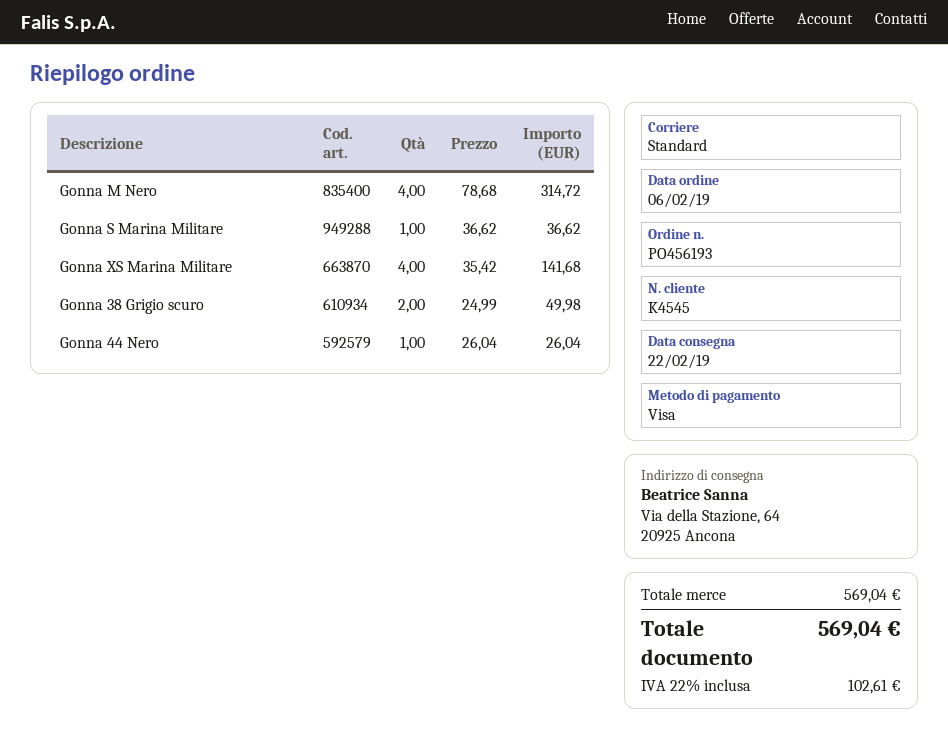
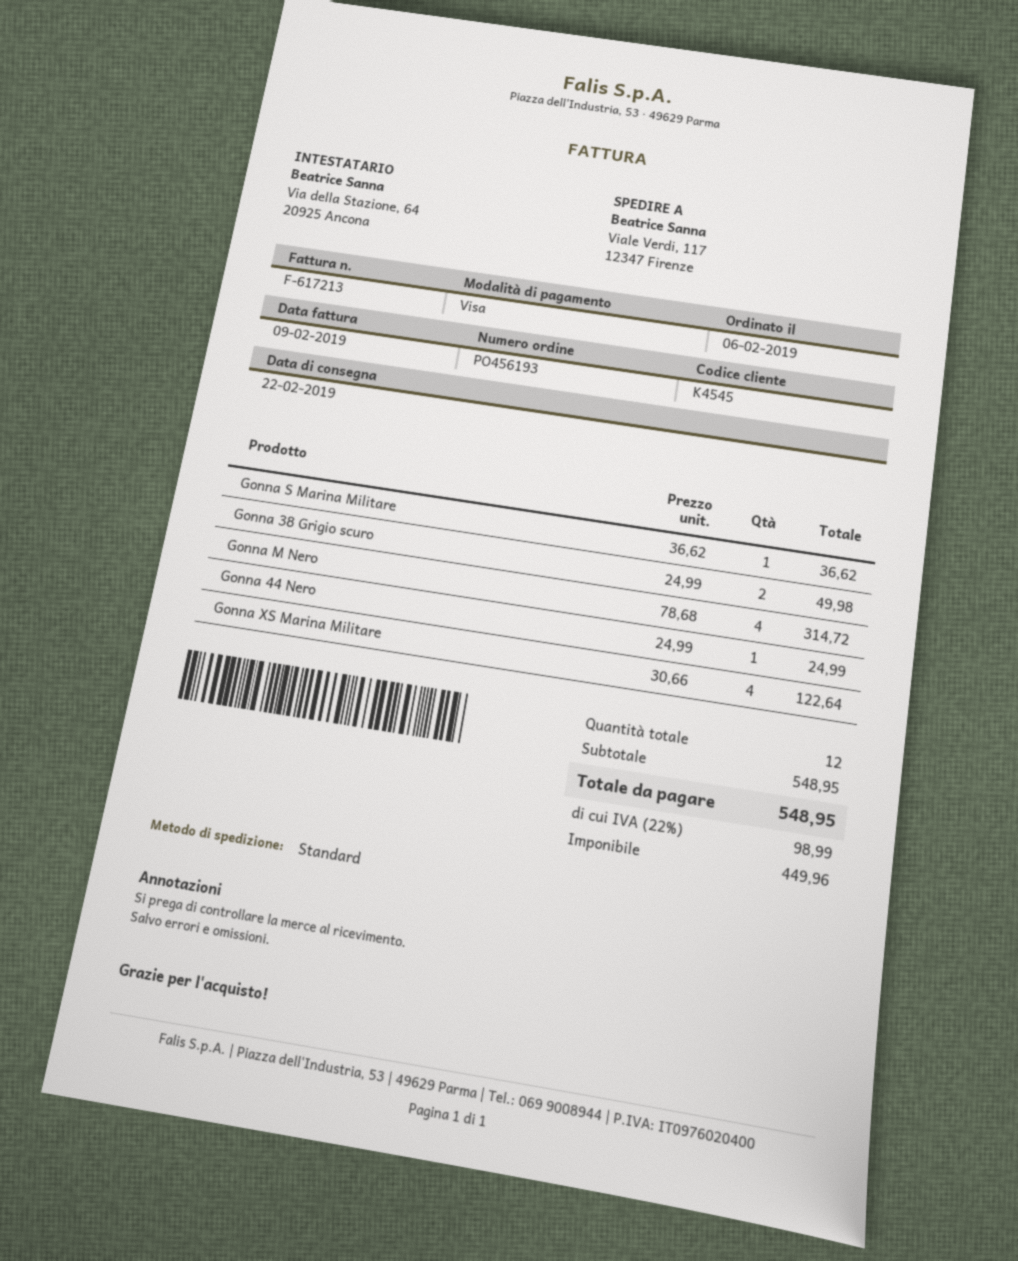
ship to: Via della Stazione, 64, 20925 Ancona -> Viale Verdi, 117, 12347 Firenze
Gonna XS Marina Militare: 4 x 35.42 = 141.68 -> 4 x 30.66 = 122.64
Gonna 44 Nero: 1 x 26.04 = 26.04 -> 1 x 24.99 = 24.99
subtotal: 569.04 -> 548.95
tax: 22% = 102.61 -> 22% = 98.99
total: 569.04 -> 548.95

